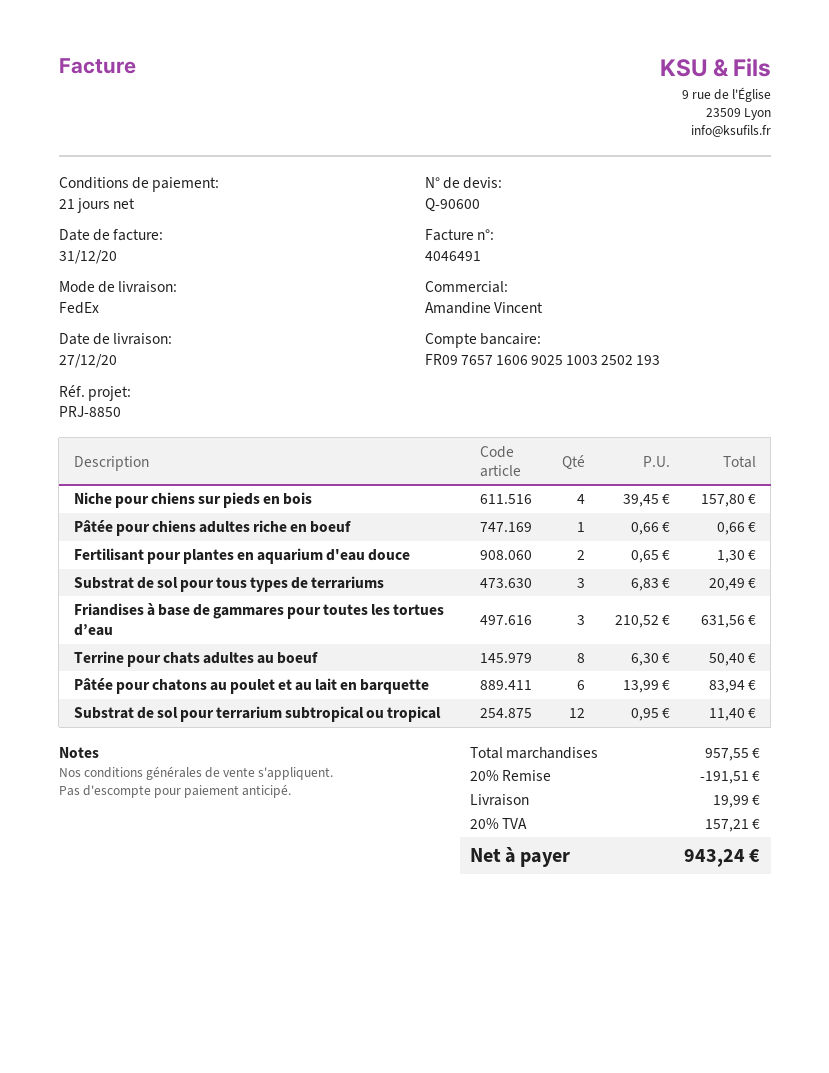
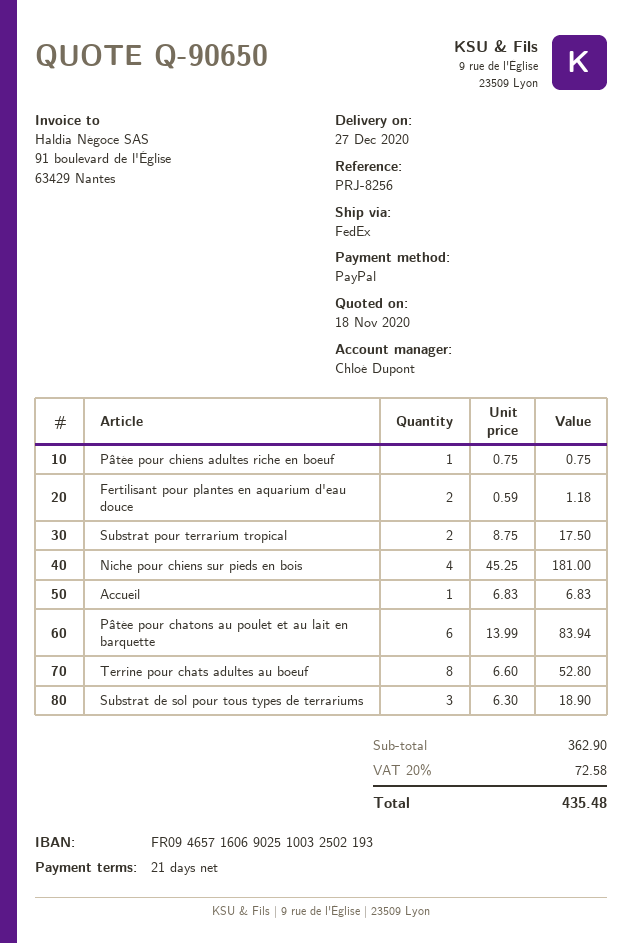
quote number: Q-90600 -> Q-90650
reference: PRJ-8850 -> PRJ-8256
sales rep: Amandine Vincent -> Chloé Dupont
bank account: FR0976571606902510032502193 -> FR0946571606902510032502193
Niche pour chiens sur pieds en bois: 4 x 39.45 = 157.80 -> 4 x 45.25 = 181.00
Pâtée pour chiens adultes riche en boeuf: 1 x 0.66 = 0.66 -> 1 x 0.75 = 0.75
Fertilisant pour plantes en aquarium d'eau douce: 2 x 0.65 = 1.30 -> 2 x 0.59 = 1.18
Substrat de sol pour tous types de terrariums: 3 x 6.83 = 20.49 -> 3 x 6.30 = 18.90
Friandises à base de gammares pour toutes les tortues d’eau: 3 x 210.52 = 631.56 -> none
Terrine pour chats adultes au boeuf: 8 x 6.30 = 50.40 -> 8 x 6.60 = 52.80
Substrat de sol pour terrarium subtropical ou tropical: 12 x 0.95 = 11.40 -> none
Substrat pour terrarium tropical: none -> 2 x 8.75 = 17.50
Accueil: none -> 1 x 6.83 = 6.83
subtotal: 957.55 -> 362.90
discount: 20% = 191.51 -> none
shipping: 19.99 -> none
tax: 20% = 157.21 -> 20% = 72.58
total: 943.24 -> 435.48

